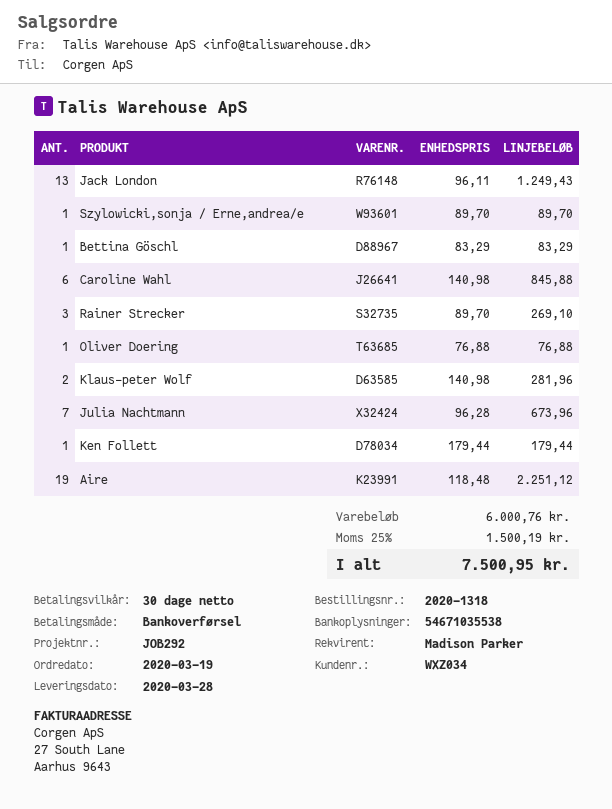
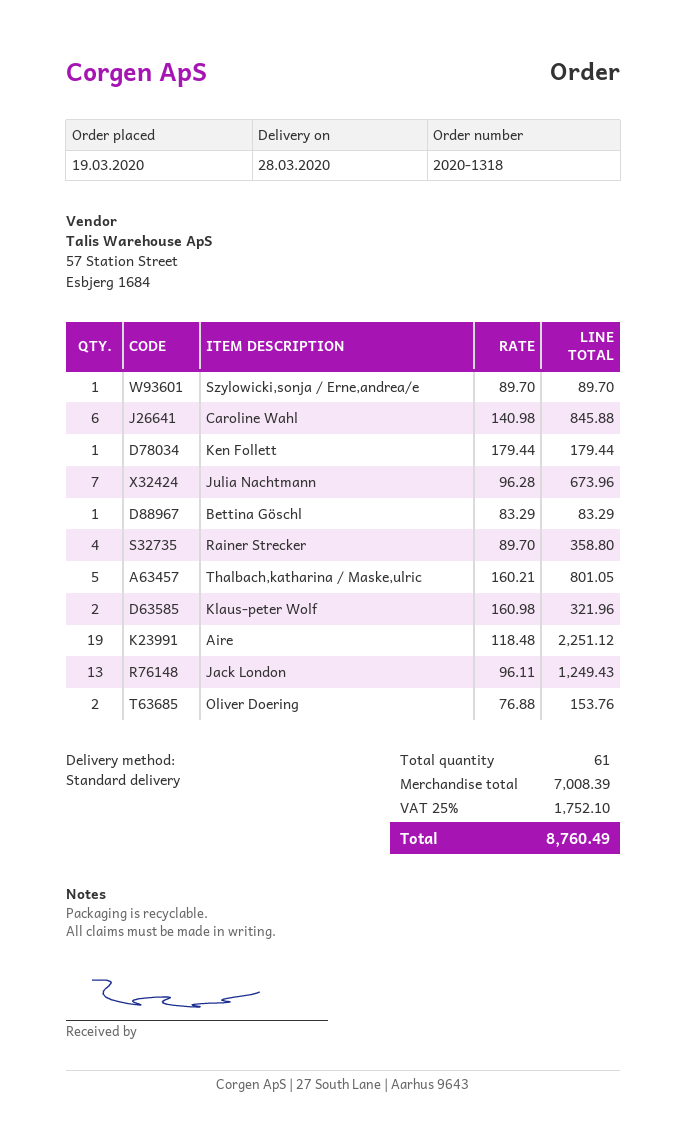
Rainer Strecker: 3 x 89.70 = 269.10 -> 4 x 89.70 = 358.80
Oliver Doering: 1 x 76.88 = 76.88 -> 2 x 76.88 = 153.76
Klaus-peter Wolf: 2 x 140.98 = 281.96 -> 2 x 160.98 = 321.96
Thalbach,katharina / Maske,ulric: none -> 5 x 160.21 = 801.05
subtotal: 6000.76 -> 7008.39
tax: 25% = 1500.19 -> 25% = 1752.10
total: 7500.95 -> 8760.49

